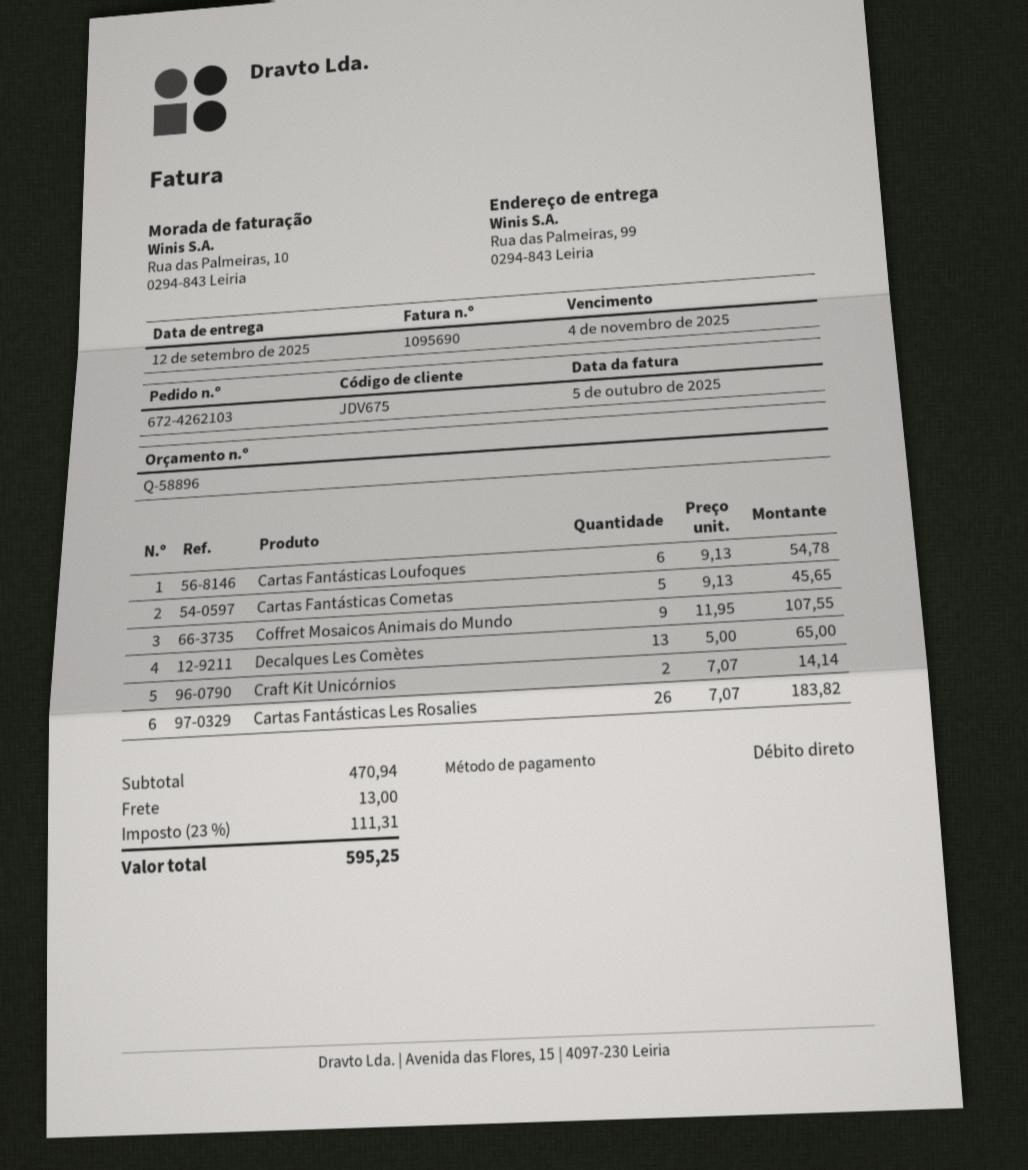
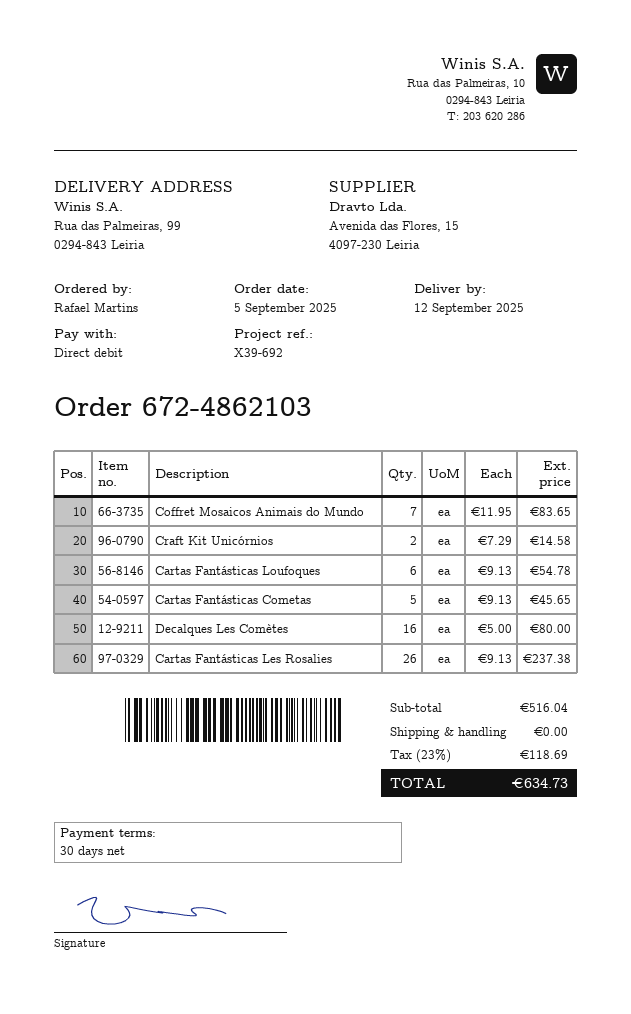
order number: 672-4262103 -> 672-4862103
Coffret Mosaicos Animais do Mundo: 9 x 11.95 = 107.55 -> 7 x 11.95 = 83.65
Decalques Les Comètes: 13 x 5.00 = 65.00 -> 16 x 5.00 = 80.00
Craft Kit Unicórnios: 2 x 7.07 = 14.14 -> 2 x 7.29 = 14.58
Cartas Fantásticas Les Rosalies: 26 x 7.07 = 183.82 -> 26 x 9.13 = 237.38
subtotal: 470.94 -> 516.04
shipping: 13.00 -> 0.00
tax: 23% = 111.31 -> 23% = 118.69
total: 595.25 -> 634.73

